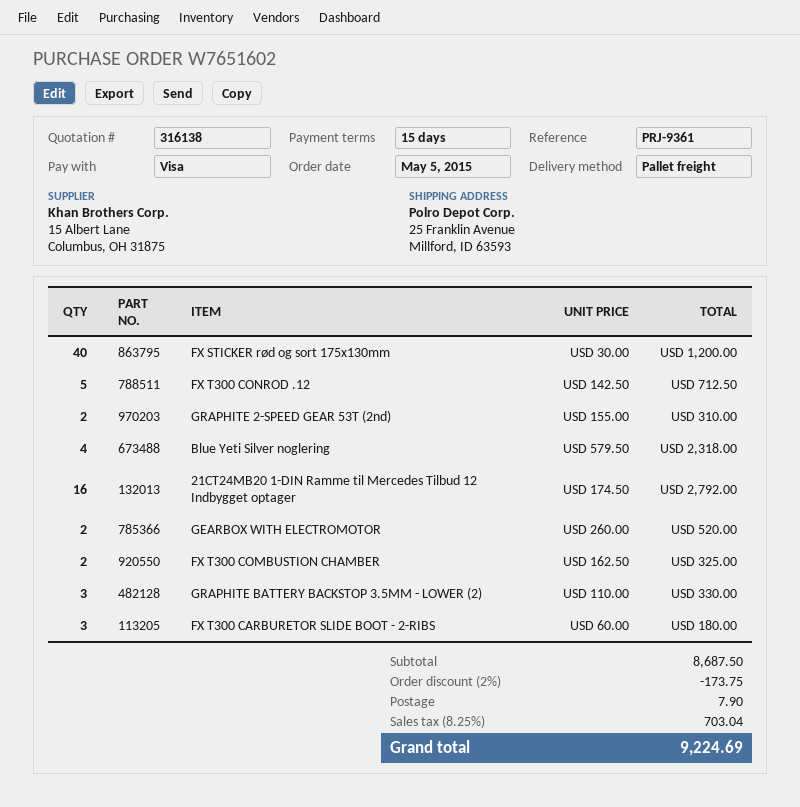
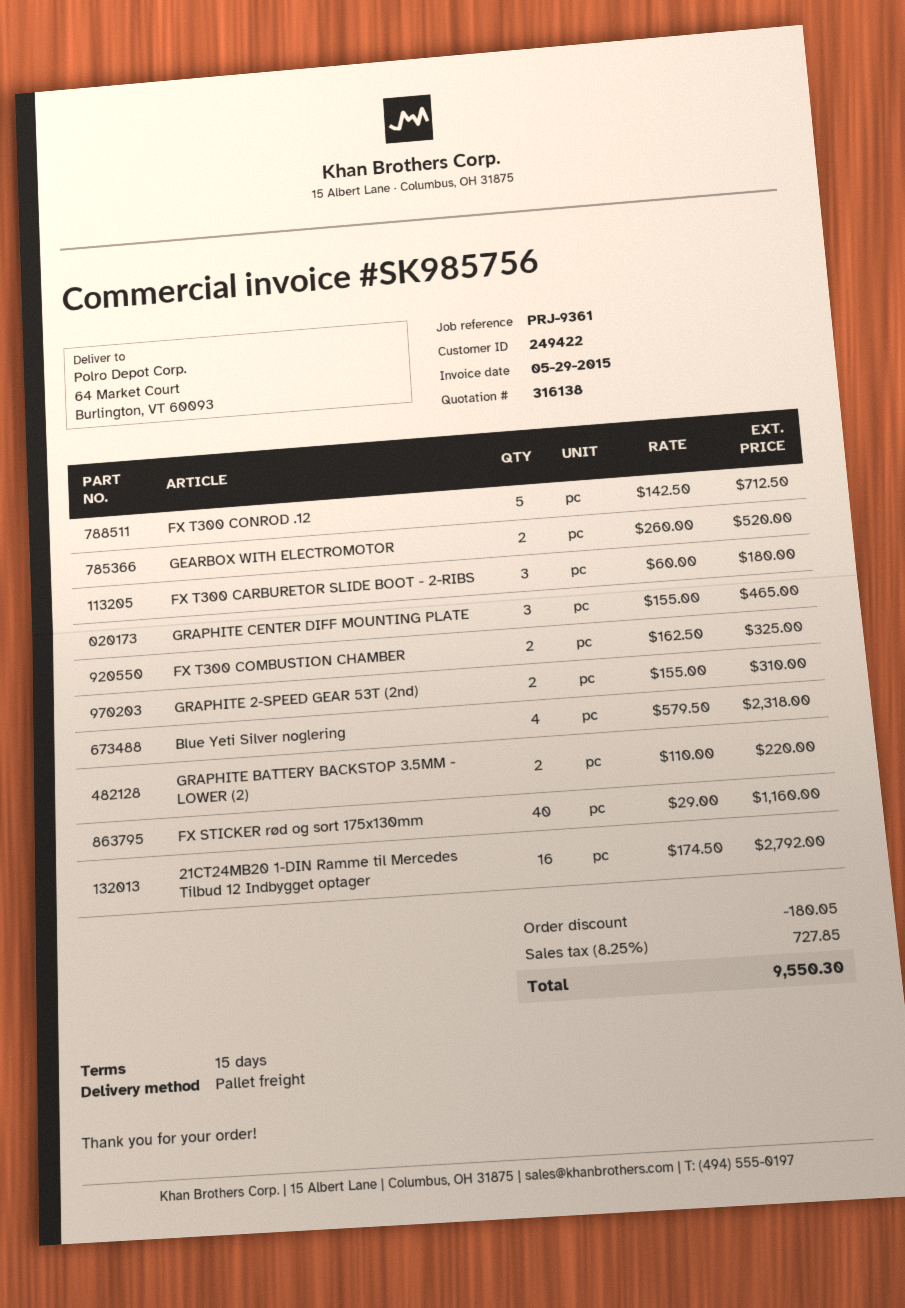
ship to: 25 Franklin Avenue, Millford, ID 63593 -> 64 Market Court, Burlington, VT 60093
FX STICKER rød og sort 175x130mm: 40 x 30.00 = 1200.00 -> 40 x 29.00 = 1160.00
GRAPHITE BATTERY BACKSTOP 3.5MM - LOWER (2): 3 x 110.00 = 330.00 -> 2 x 110.00 = 220.00
GRAPHITE CENTER DIFF MOUNTING PLATE: none -> 3 x 155.00 = 465.00
discount: 173.75 -> 180.05
shipping: 7.90 -> none
tax: 8.25% = 703.04 -> 8.25% = 727.85
total: 9224.69 -> 9550.30

